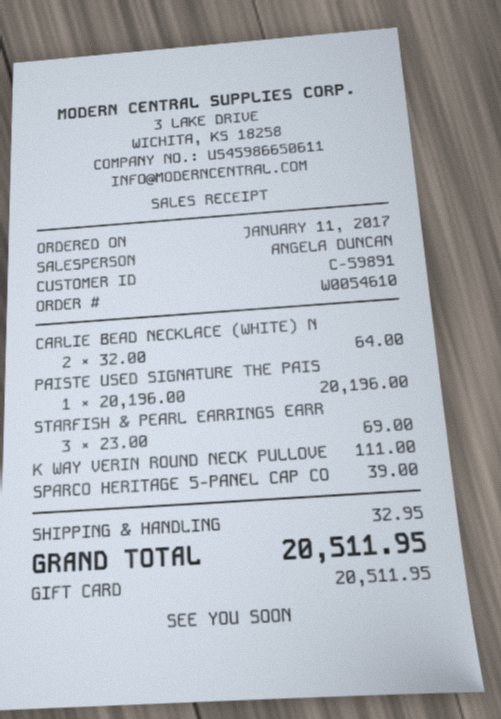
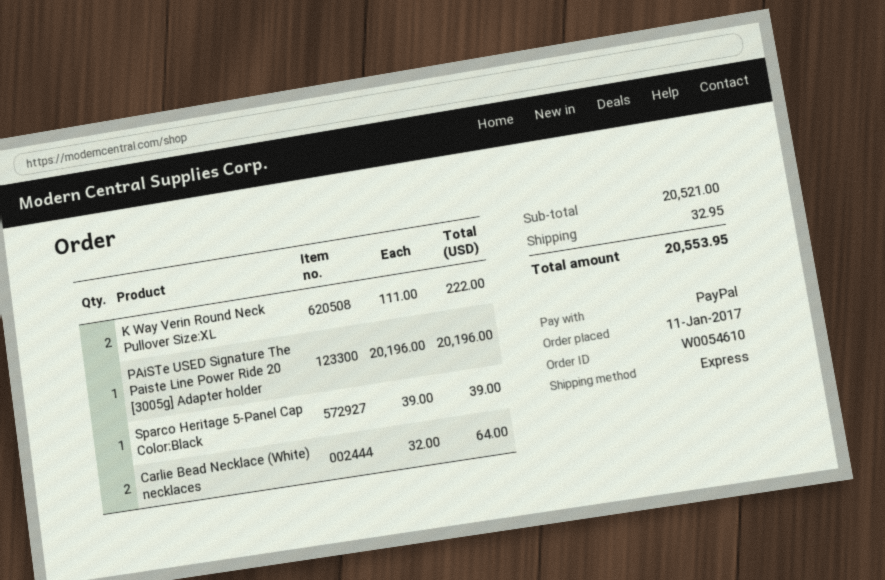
payment method: gift card -> PayPal
STARFISH & PEARL EARRINGS EARR: 3 x 23.00 = 69.00 -> none
K WAY VERIN ROUND NECK PULLOVE: 1 x 111.00 = 111.00 -> 2 x 111.00 = 222.00
total: 20511.95 -> 20553.95

